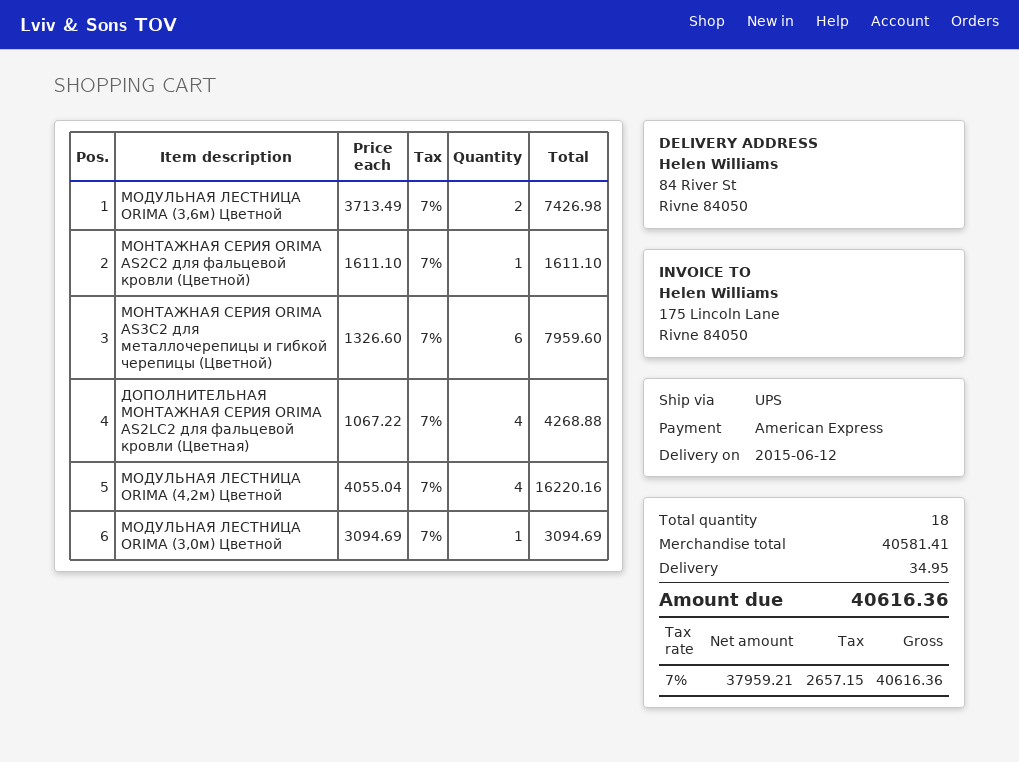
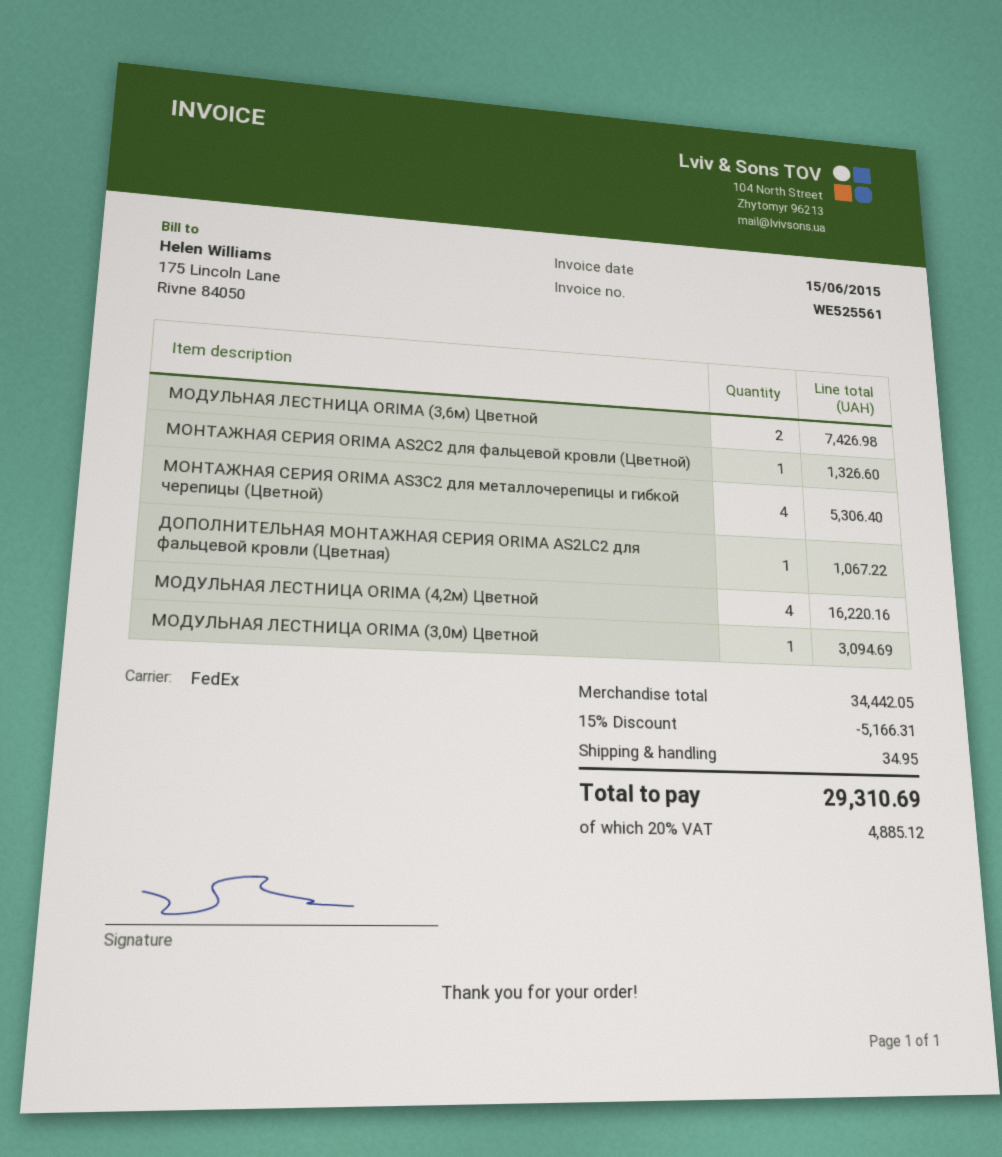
shipping method: UPS -> FedEx
МОНТАЖНАЯ СЕРИЯ ORIMA AS2C2 для фальцевой кровли (Цветной): 1 for 1611.10 -> 1 for 1326.60
МОНТАЖНАЯ СЕРИЯ ORIMA AS3C2 для металлочерепицы и гибкой черепицы (Цветной): 6 for 7959.60 -> 4 for 5306.40
ДОПОЛНИТЕЛЬНАЯ МОНТАЖНАЯ СЕРИЯ ORIMA AS2LC2 для фальцевой кровли (Цветная): 4 for 4268.88 -> 1 for 1067.22
subtotal: 40581.41 -> 34442.05
discount: none -> 15% = 5166.31
tax: 7% = 2657.15 -> 20% = 4885.12
total: 40616.36 -> 29310.69

